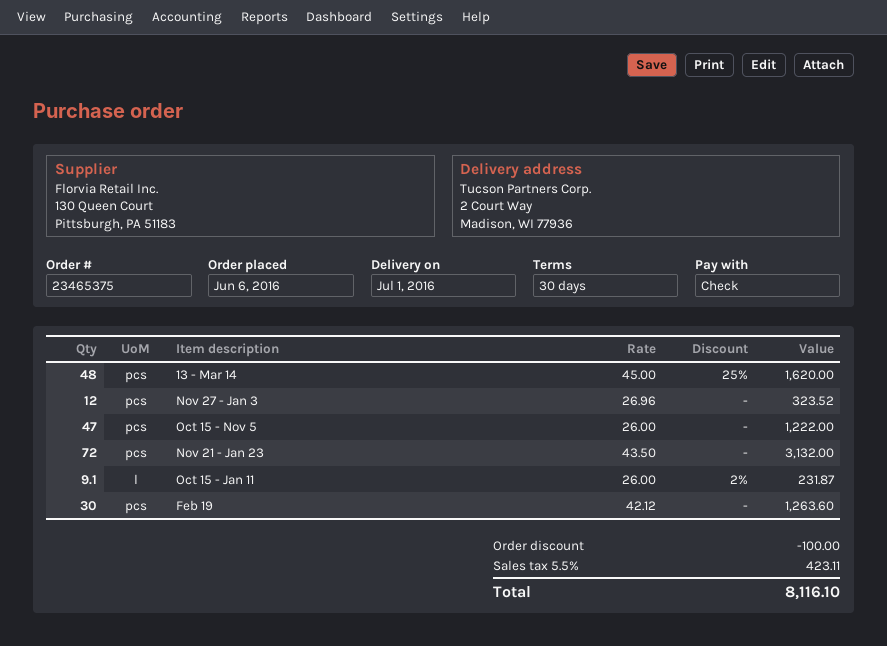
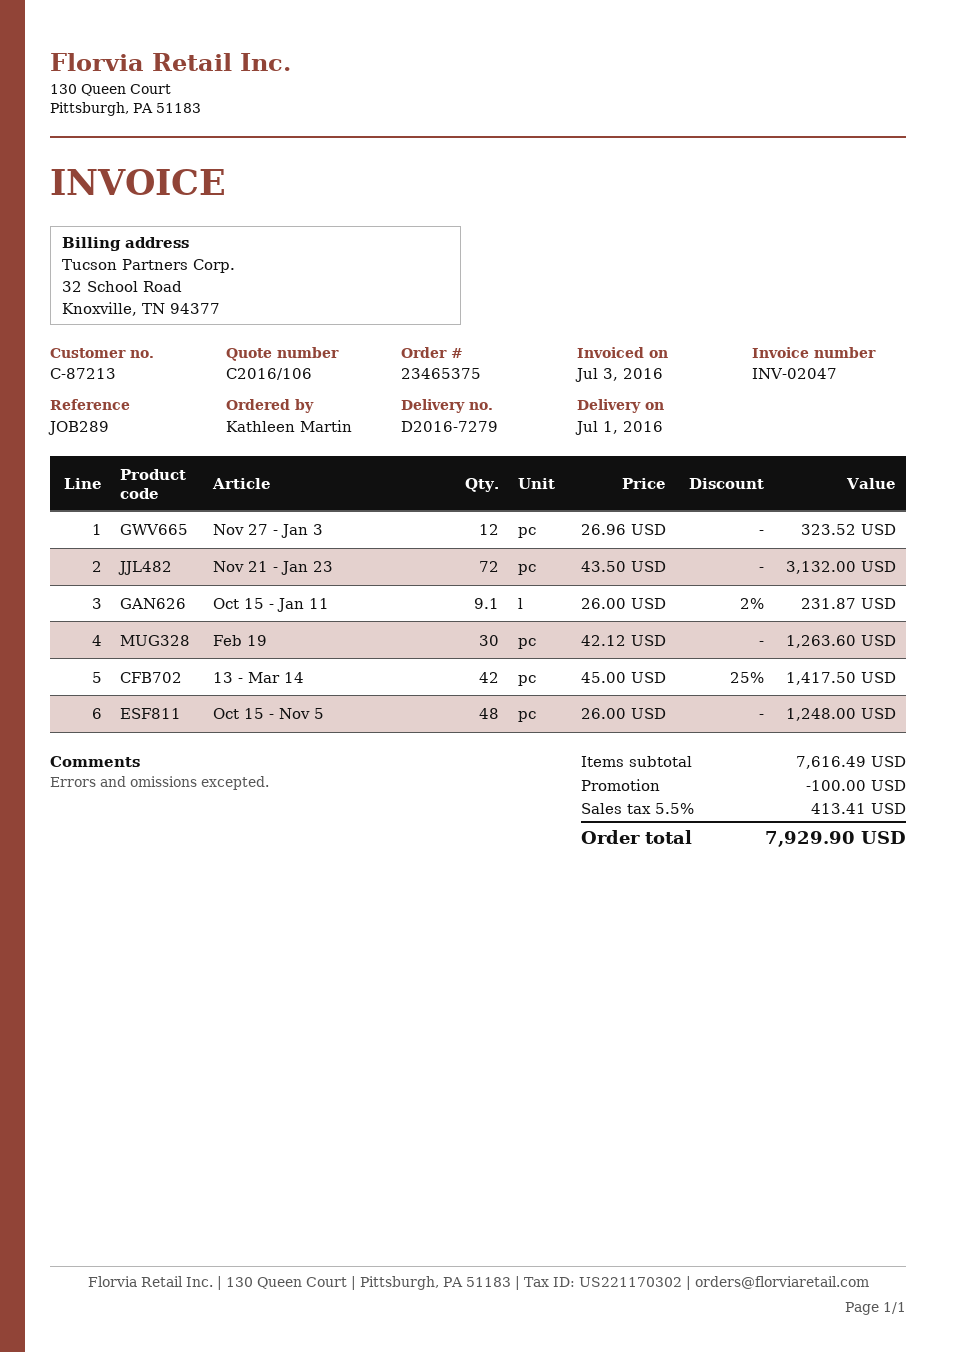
13 - Mar 14: 48 x 45.00 - 25% = 1620.00 -> 42 x 45.00 - 25% = 1417.50
Oct 15 - Nov 5: 47 x 26.00 = 1222.00 -> 48 x 26.00 = 1248.00
tax: 5.5% = 423.11 -> 5.5% = 413.41
total: 8116.10 -> 7929.90

